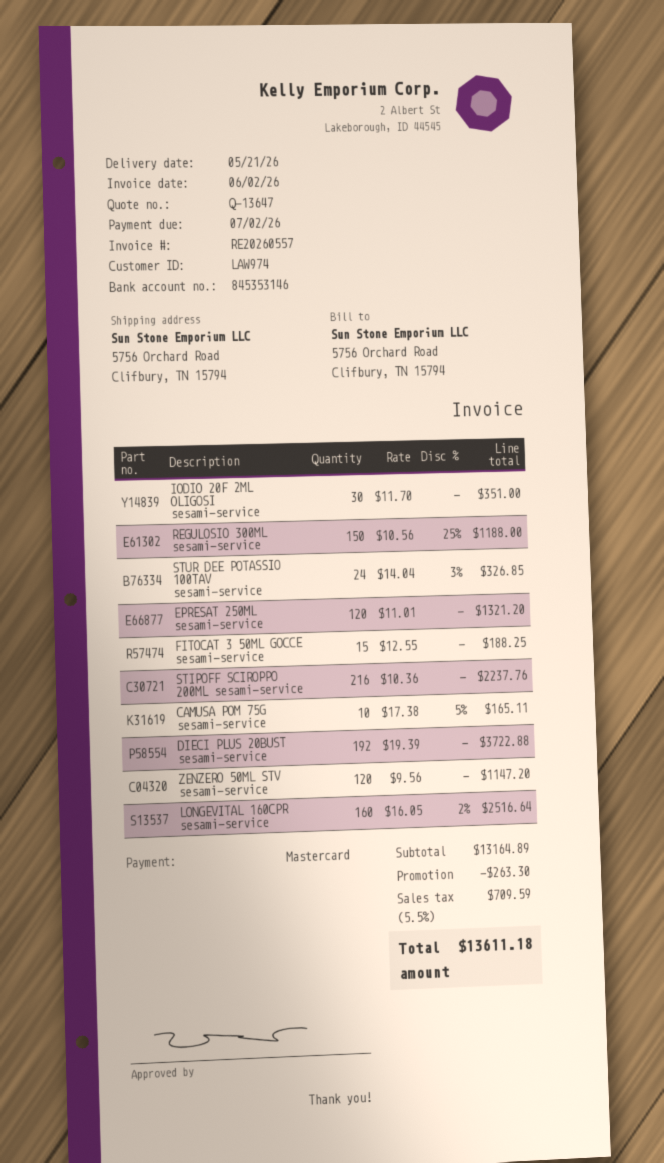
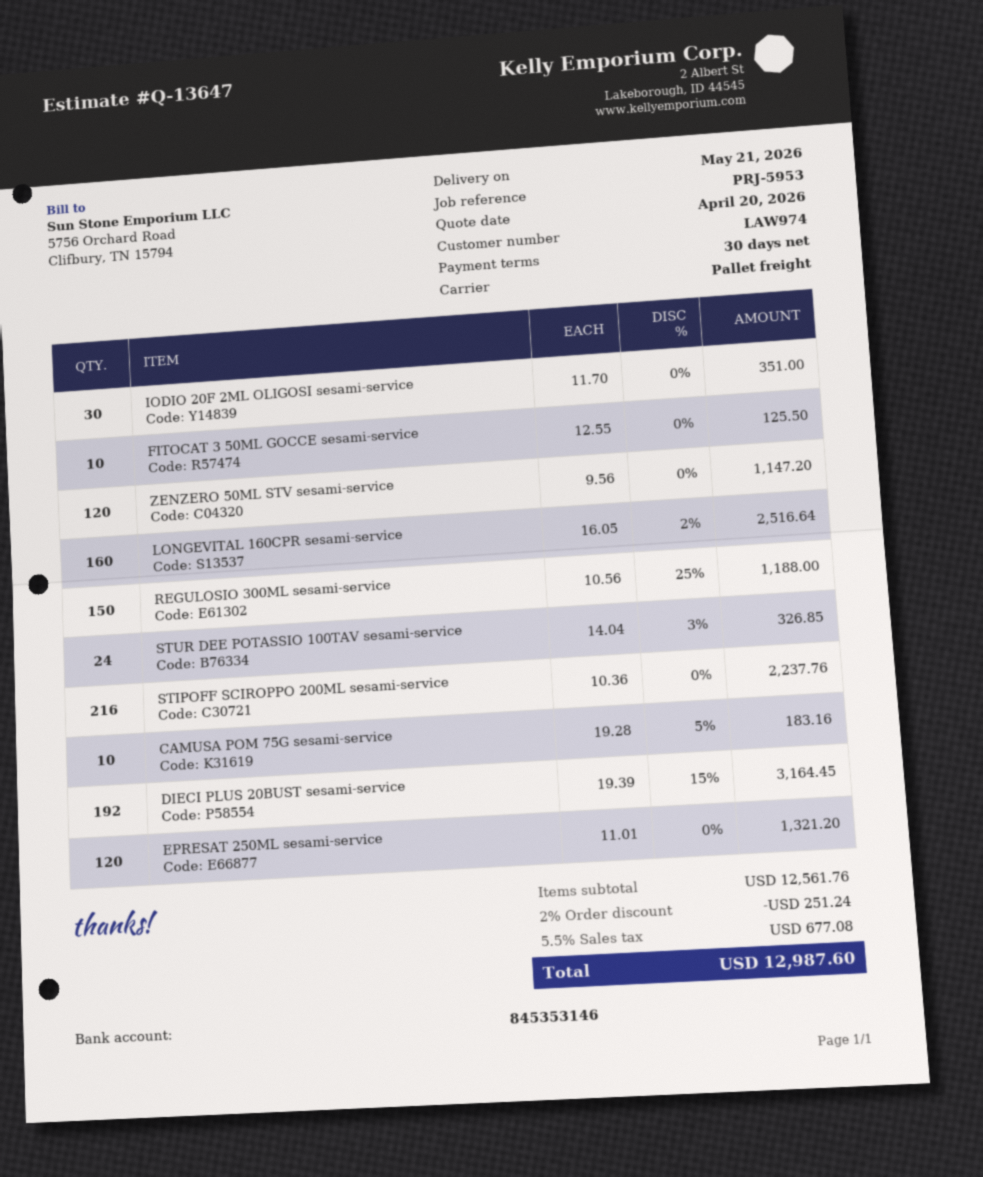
FITOCAT 3 50ML GOCCE sesami-service: 15 x 12.55 = 188.25 -> 10 x 12.55 = 125.50
CAMUSA POM 75G sesami-service: 10 x 17.38 - 5% = 165.11 -> 10 x 19.28 - 5% = 183.16
DIECI PLUS 20BUST sesami-service: 192 x 19.39 = 3722.88 -> 192 x 19.39 - 15% = 3164.45
subtotal: 13164.89 -> 12561.76
discount: 263.30 -> 251.24
tax: 5.5% = 709.59 -> 5.5% = 677.08
total: 13611.18 -> 12987.60

